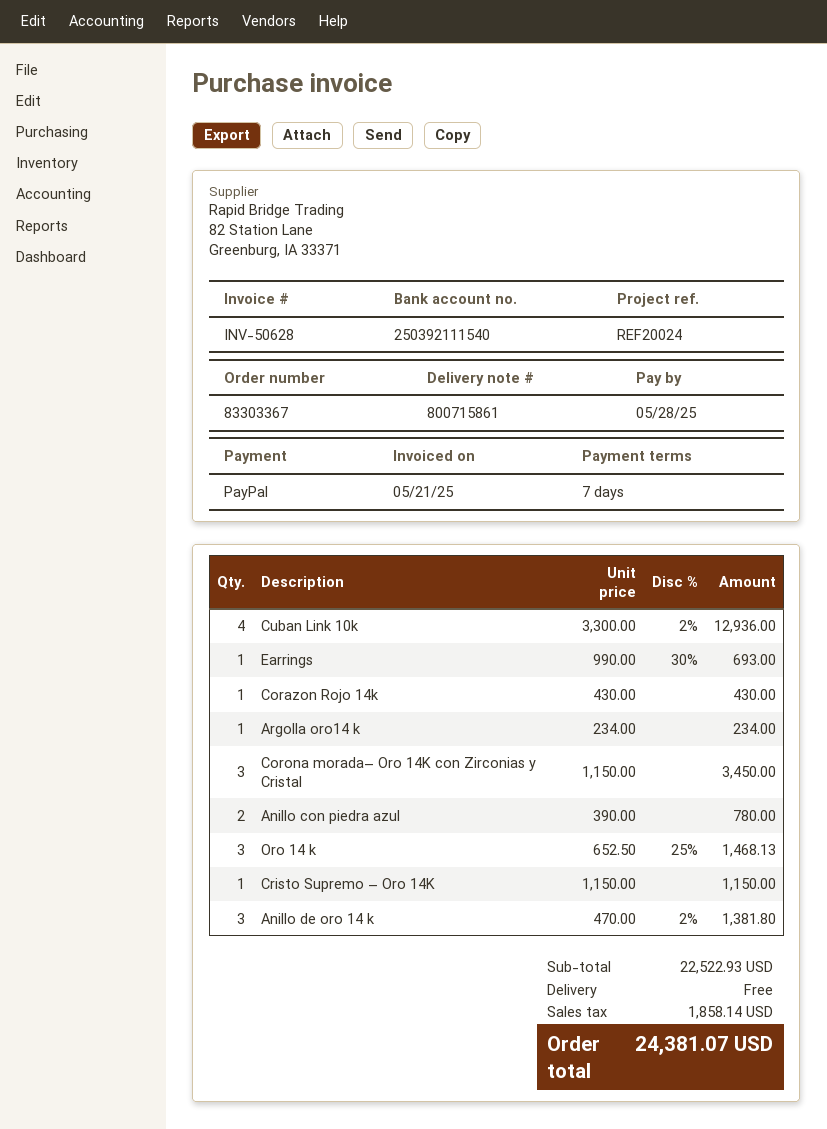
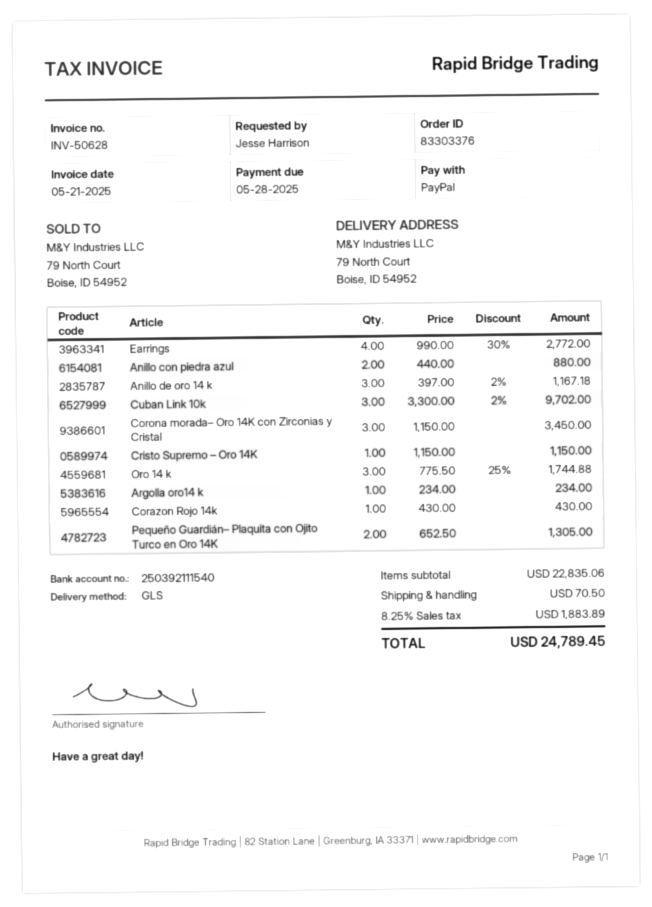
order number: 83303367 -> 83303376
Cuban Link 10k: 4 x 3300.00 - 2% = 12936.00 -> 3 x 3300.00 - 2% = 9702.00
Earrings: 1 x 990.00 - 30% = 693.00 -> 4 x 990.00 - 30% = 2772.00
Anillo con piedra azul: 2 x 390.00 = 780.00 -> 2 x 440.00 = 880.00
Oro 14 k: 3 x 652.50 - 25% = 1468.13 -> 3 x 775.50 - 25% = 1744.88
Anillo de oro 14 k: 3 x 470.00 - 2% = 1381.80 -> 3 x 397.00 - 2% = 1167.18
Pequeño Guardián– Plaquita con Ojito Turco en Oro 14K: none -> 2 x 652.50 = 1305.00
subtotal: 22522.93 -> 22835.06
shipping: 0.00 -> 70.50
tax: 1858.14 -> 1883.89
total: 24381.07 -> 24789.45

